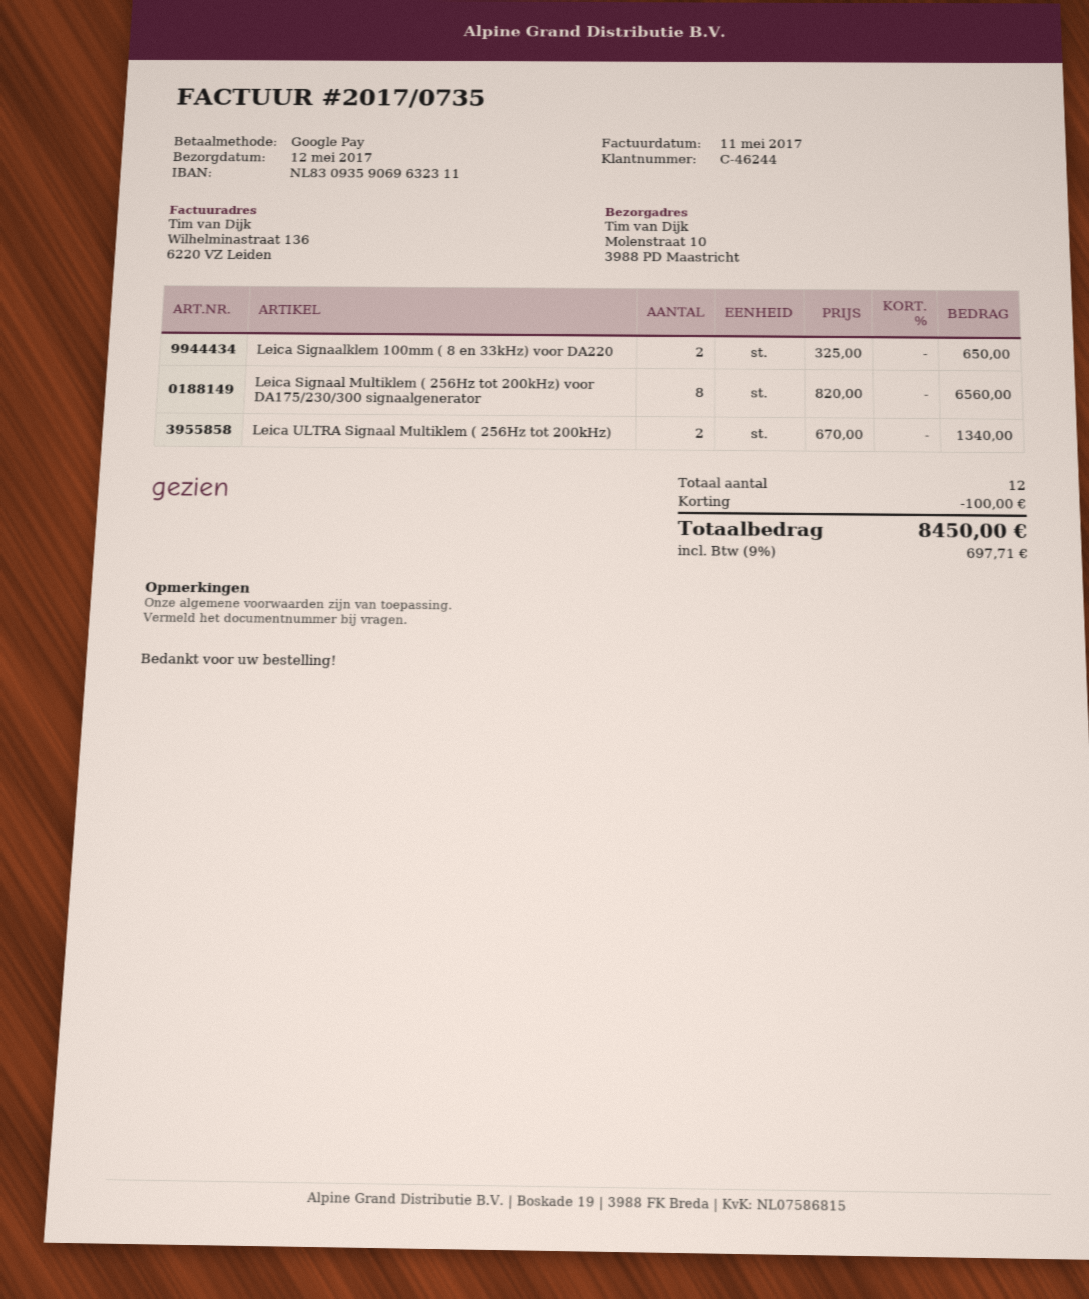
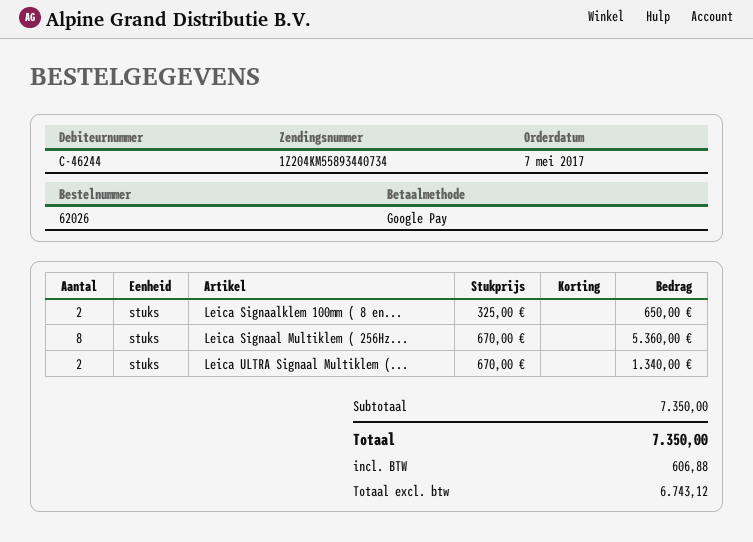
Leica Signaal Multiklem ( 256Hz tot 200kHz) voor DA175/230/300 signaalgenerator: 8 x 820.00 = 6560.00 -> 8 x 670.00 = 5360.00
discount: 100.00 -> none
tax: 697.71 -> 606.88
total: 8450.00 -> 7350.00

